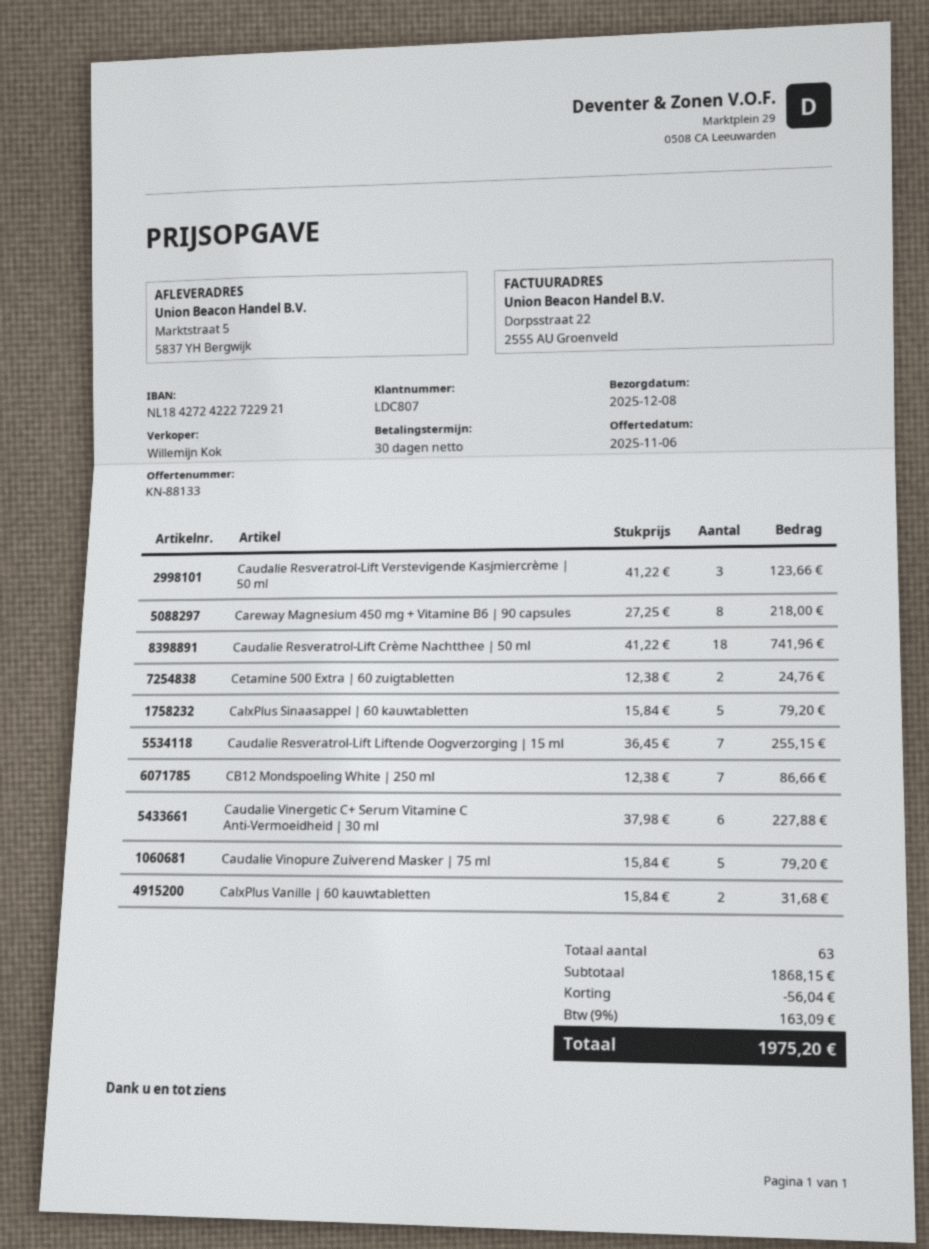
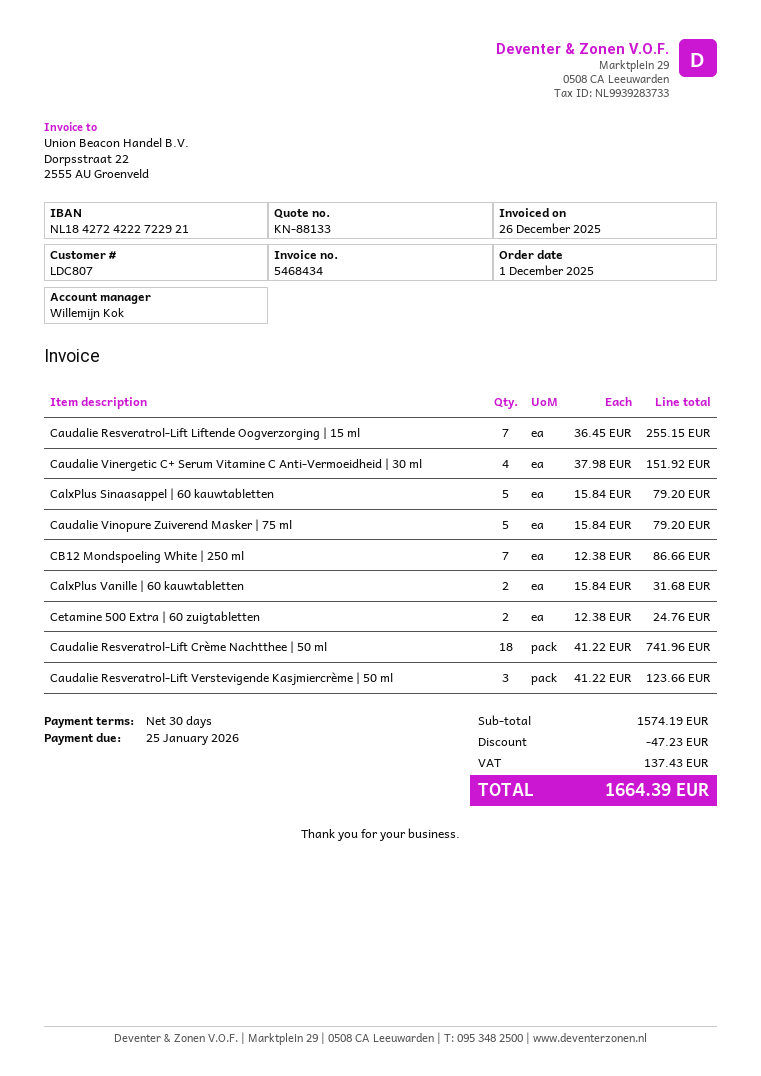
Careway Magnesium 450 mg + Vitamine B6 | 90 capsules: 8 x 27.25 = 218.00 -> none
Caudalie Vinergetic C+ Serum Vitamine C Anti-Vermoeidheid | 30 ml: 6 x 37.98 = 227.88 -> 4 x 37.98 = 151.92
subtotal: 1868.15 -> 1574.19
discount: 56.04 -> 47.23
tax: 163.09 -> 137.43
total: 1975.20 -> 1664.39

